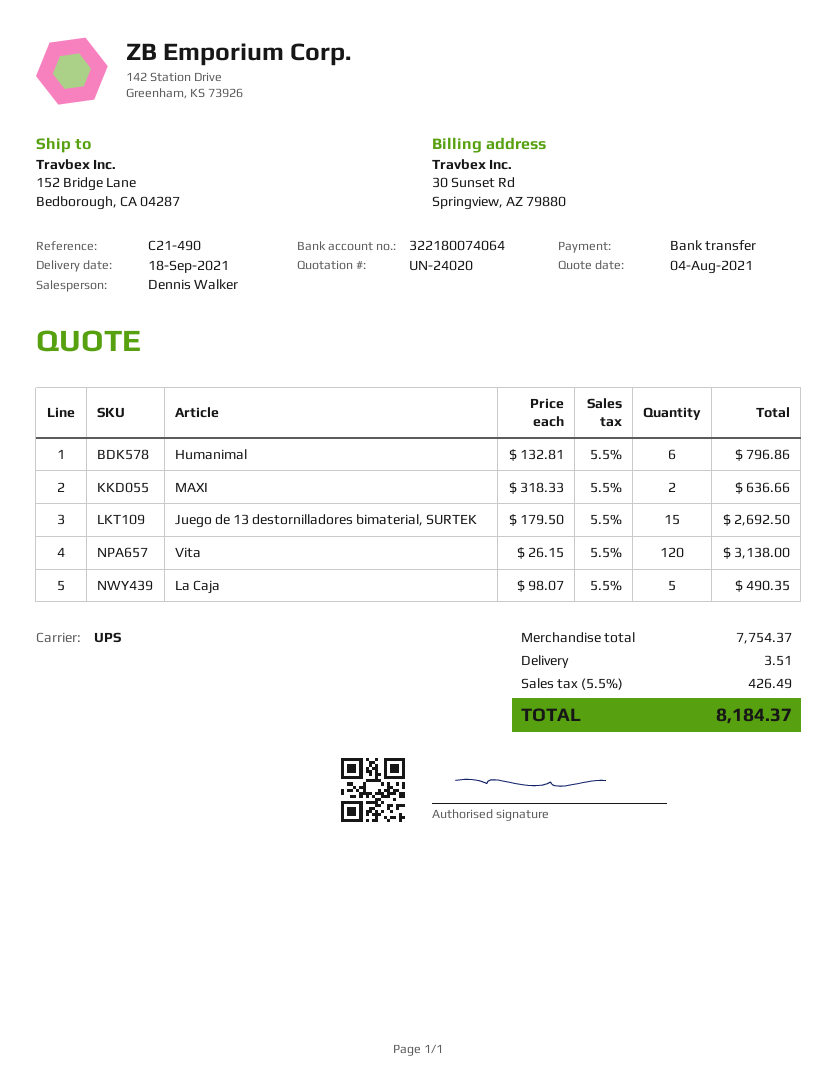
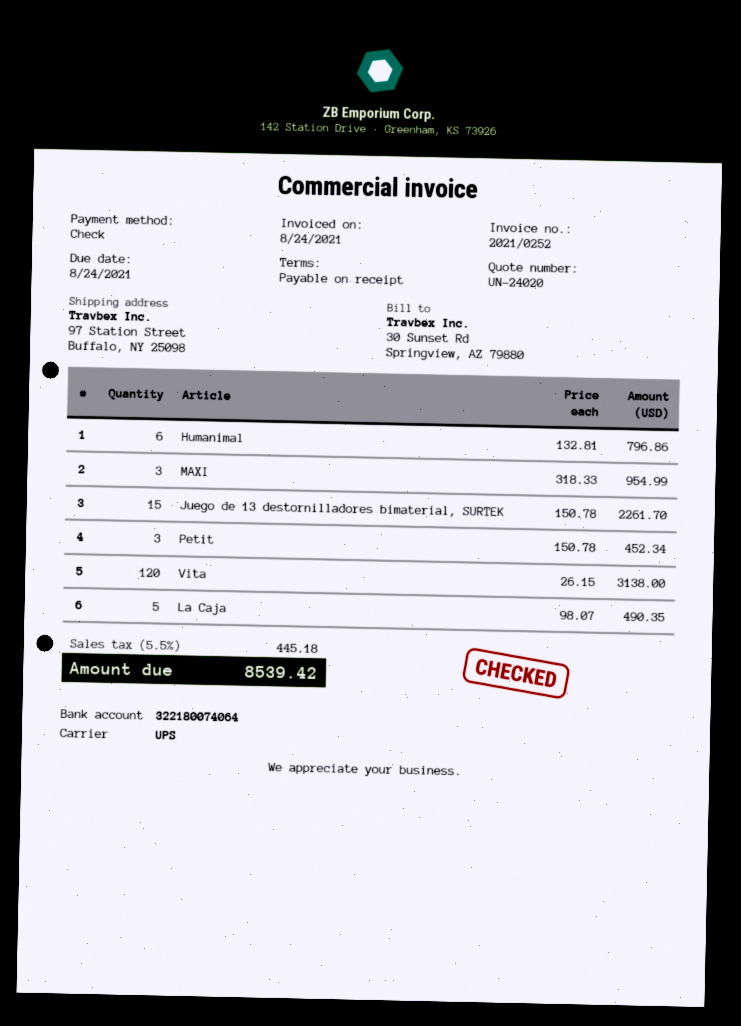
payment method: bank transfer -> cheque
ship to: 152 Bridge Lane, Bedborough, CA 04287 -> 97 Station Street, Buffalo, NY 25098
MAXI: 2 x 318.33 = 636.66 -> 3 x 318.33 = 954.99
Juego de 13 destornilladores bimaterial, SURTEK: 15 x 179.50 = 2692.50 -> 15 x 150.78 = 2261.70
Petit: none -> 3 x 150.78 = 452.34
shipping: 3.51 -> none
tax: 5.5% = 426.49 -> 5.5% = 445.18
total: 8184.37 -> 8539.42

